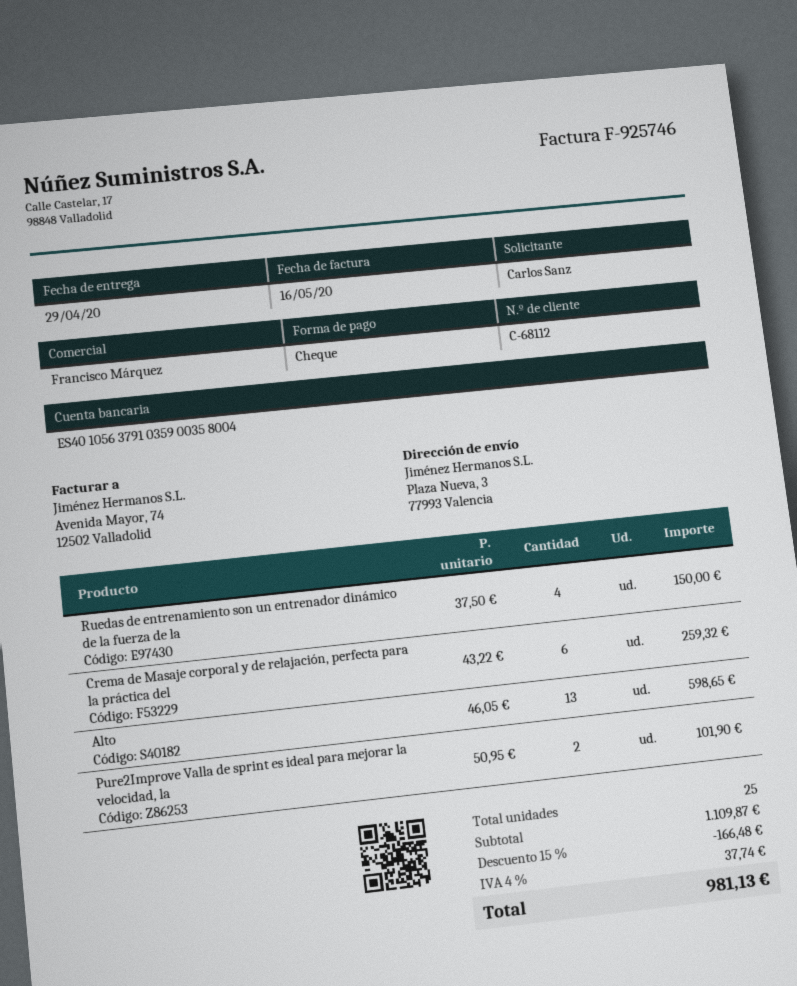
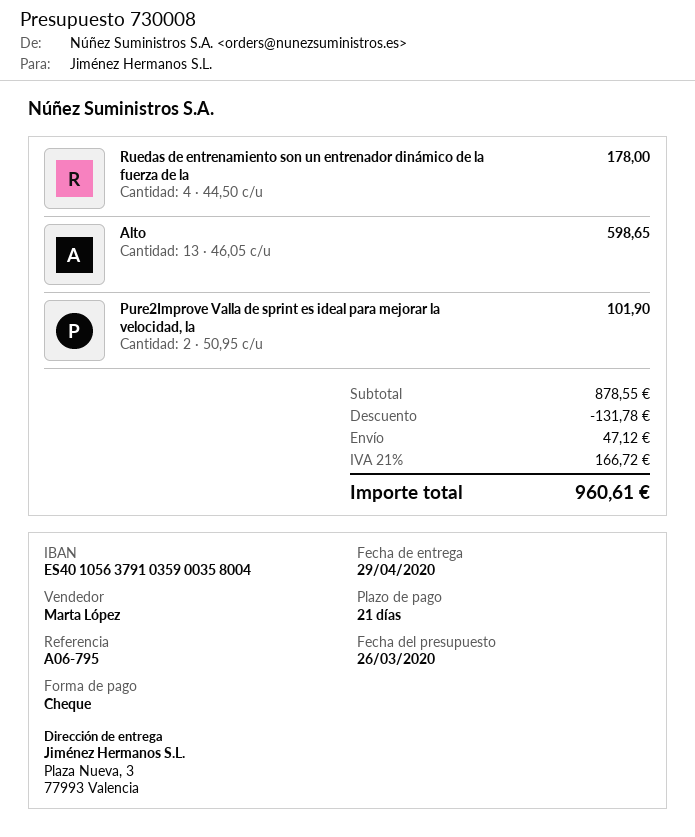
sales rep: Francisco Márquez -> Marta López
Ruedas de entrenamiento son un entrenador dinámico de la fuerza de la: 4 x 37.50 = 150.00 -> 4 x 44.50 = 178.00
Crema de Masaje corporal y de relajación, perfecta para la práctica del: 6 x 43.22 = 259.32 -> none
subtotal: 1109.87 -> 878.55
discount: 166.48 -> 131.78
shipping: none -> 47.12
tax: 4% = 37.74 -> 21% = 166.72
total: 981.13 -> 960.61

